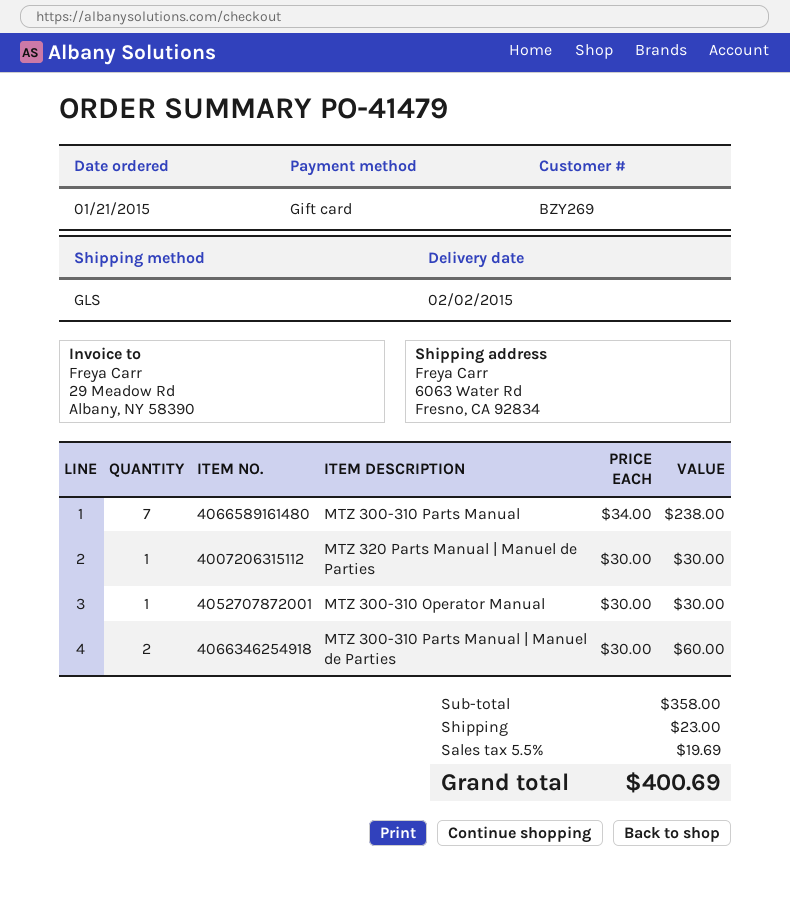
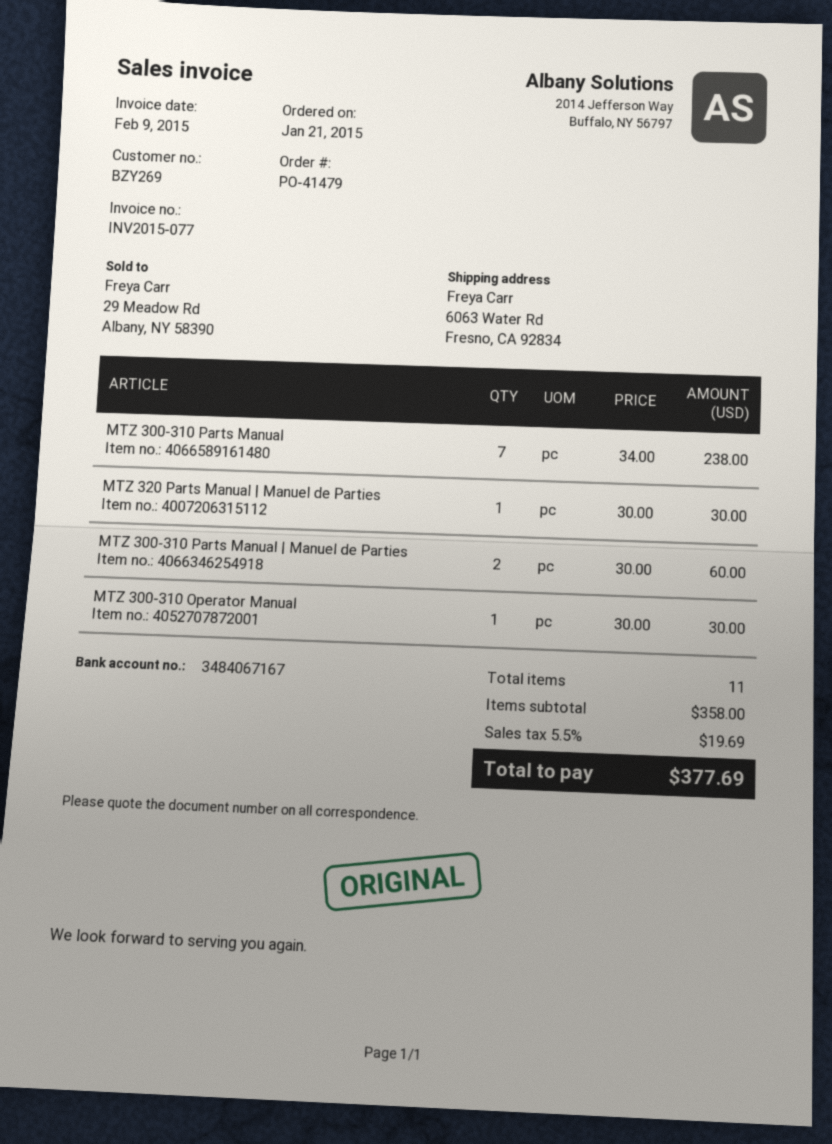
shipping: 23.00 -> none
total: 400.69 -> 377.69

